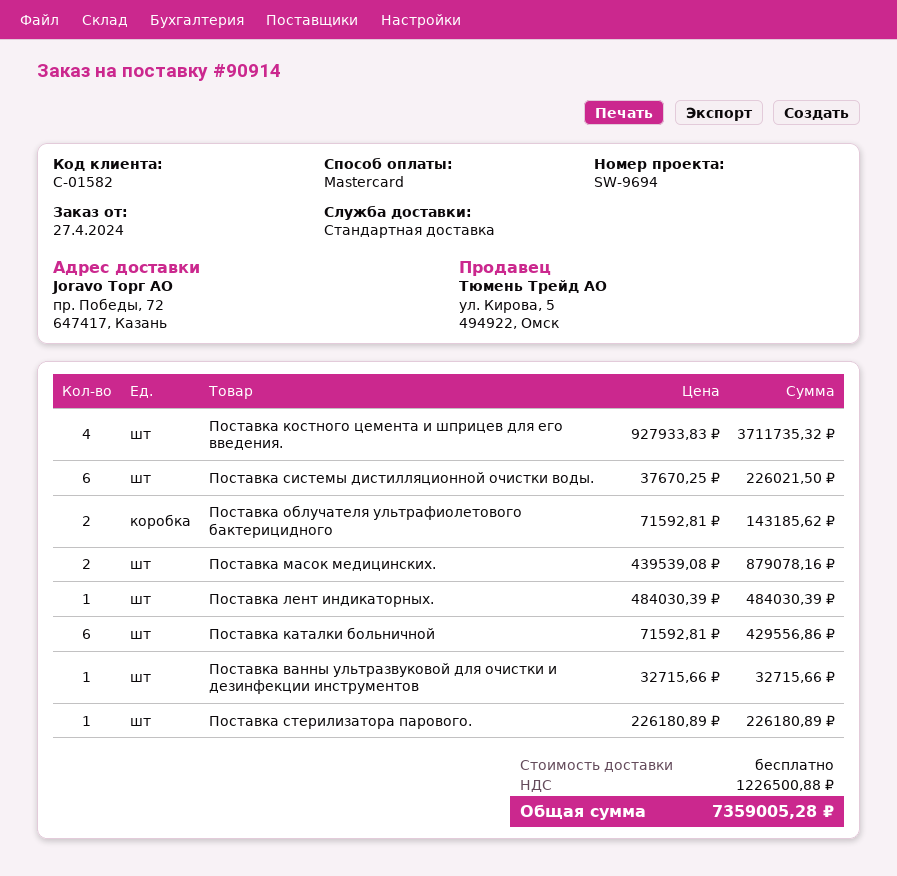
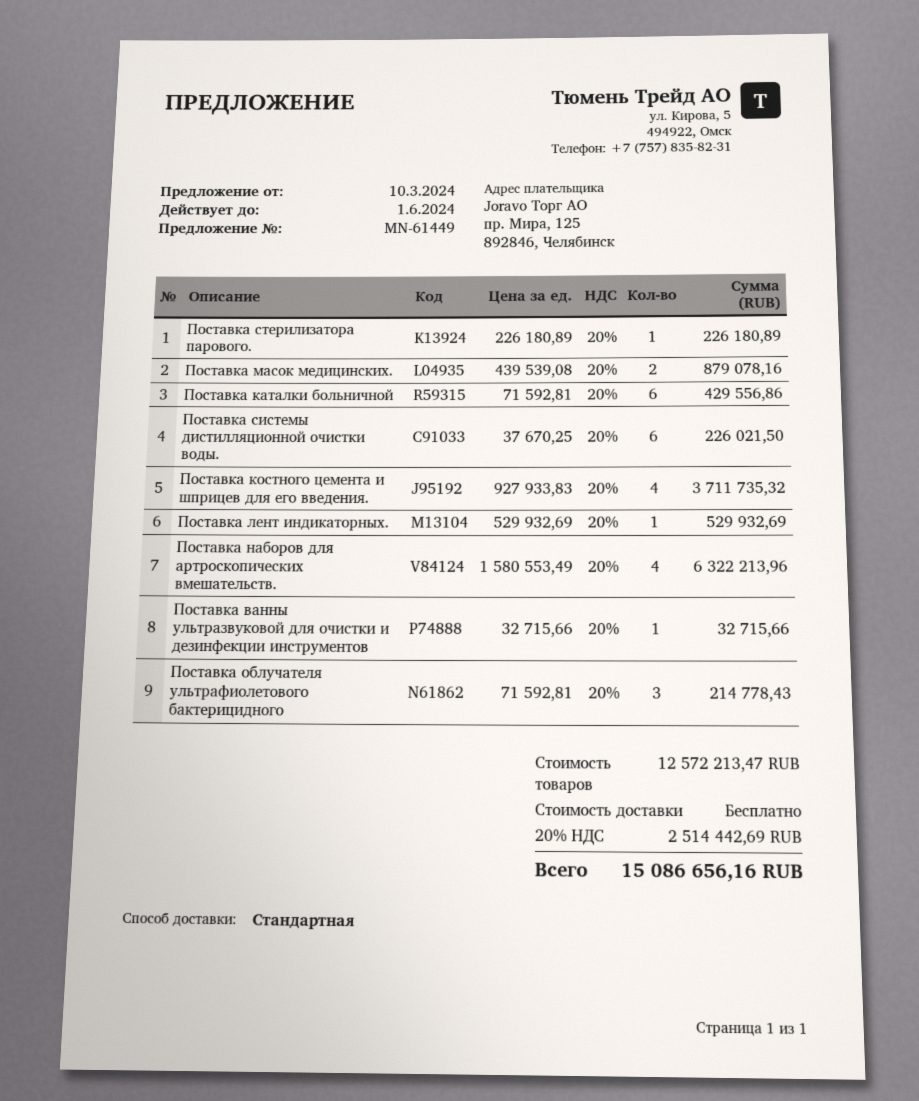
Поставка облучателя ультрафиолетового бактерицидного: 2 x 71592.81 = 143185.62 -> 3 x 71592.81 = 214778.43
Поставка лент индикаторных.: 1 x 484030.39 = 484030.39 -> 1 x 529932.69 = 529932.69
Поставка наборов для артроскопических вмешательств.: none -> 4 x 1580553.49 = 6322213.96
tax: 1226500.88 -> 2514442.69
total: 7359005.28 -> 15086656.16

